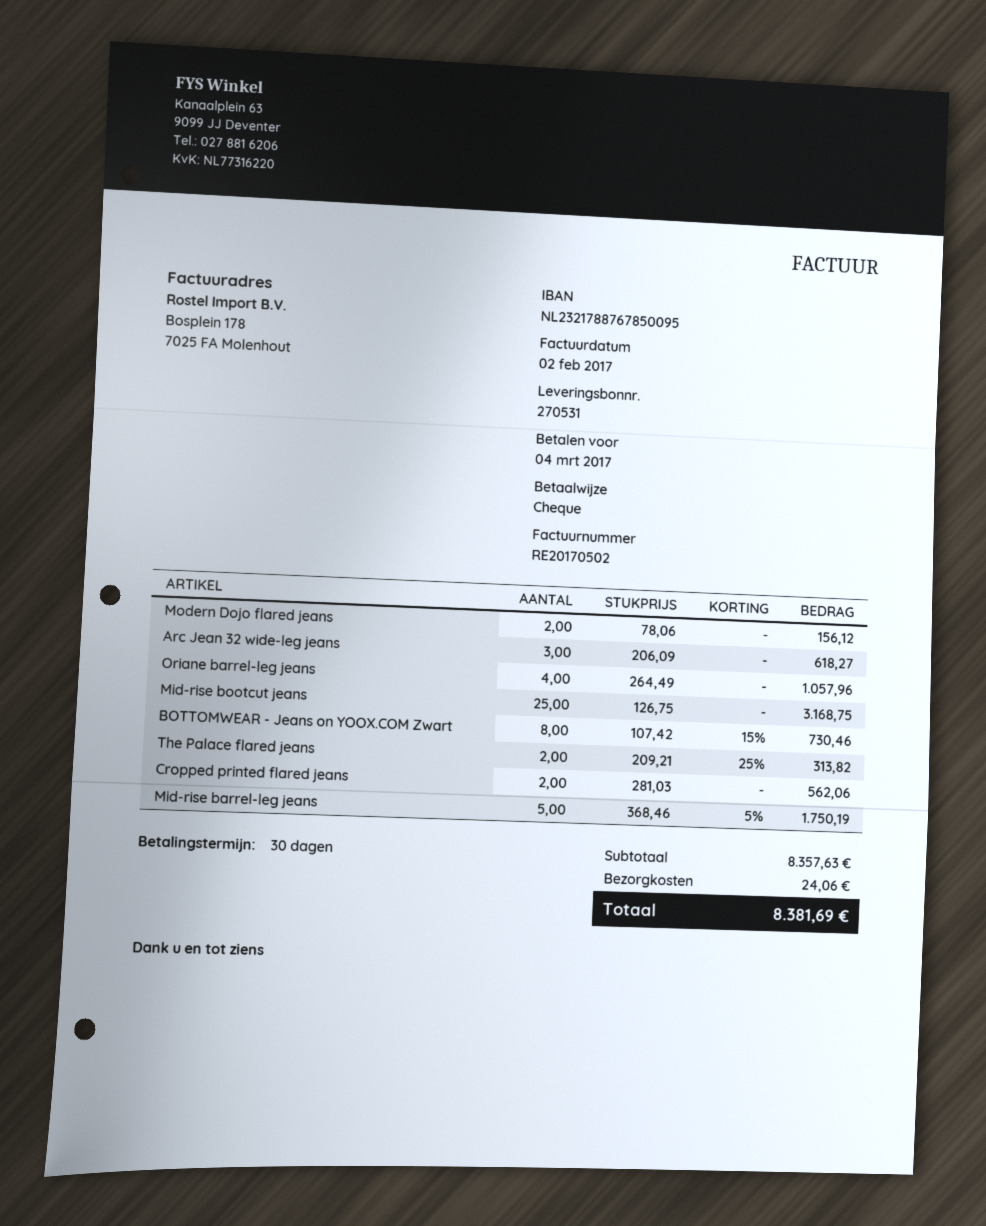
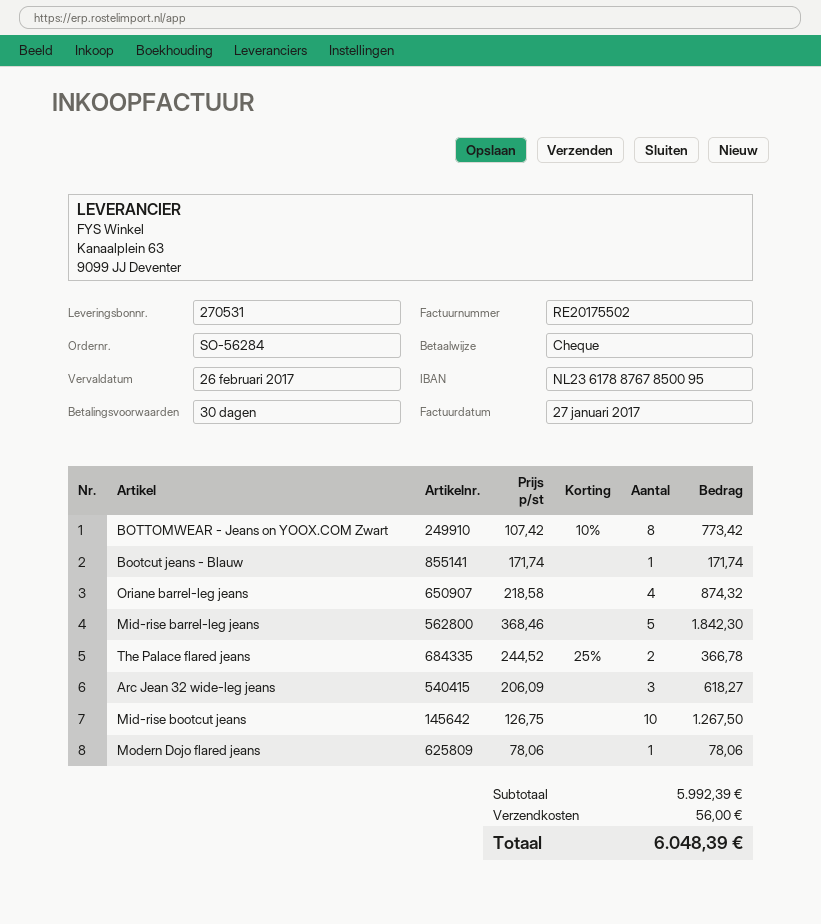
invoice number: RE20170502 -> RE20175502
invoice date: 2017-02-02 -> 2017-01-27
due date: 2017-03-04 -> 2017-02-26
bank account: NL2321788767850095 -> NL2361788767850095
Modern Dojo flared jeans: 2 x 78.06 = 156.12 -> 1 x 78.06 = 78.06
Oriane barrel-leg jeans: 4 x 264.49 = 1057.96 -> 4 x 218.58 = 874.32
Mid-rise bootcut jeans: 25 x 126.75 = 3168.75 -> 10 x 126.75 = 1267.50
BOTTOMWEAR - Jeans on YOOX.COM Zwart: 8 x 107.42 - 15% = 730.46 -> 8 x 107.42 - 10% = 773.42
The Palace flared jeans: 2 x 209.21 - 25% = 313.82 -> 2 x 244.52 - 25% = 366.78
Cropped printed flared jeans: 2 x 281.03 = 562.06 -> none
Mid-rise barrel-leg jeans: 5 x 368.46 - 5% = 1750.19 -> 5 x 368.46 = 1842.30
Bootcut jeans - Blauw: none -> 1 x 171.74 = 171.74
subtotal: 8357.63 -> 5992.39
shipping: 24.06 -> 56.00
total: 8381.69 -> 6048.39

